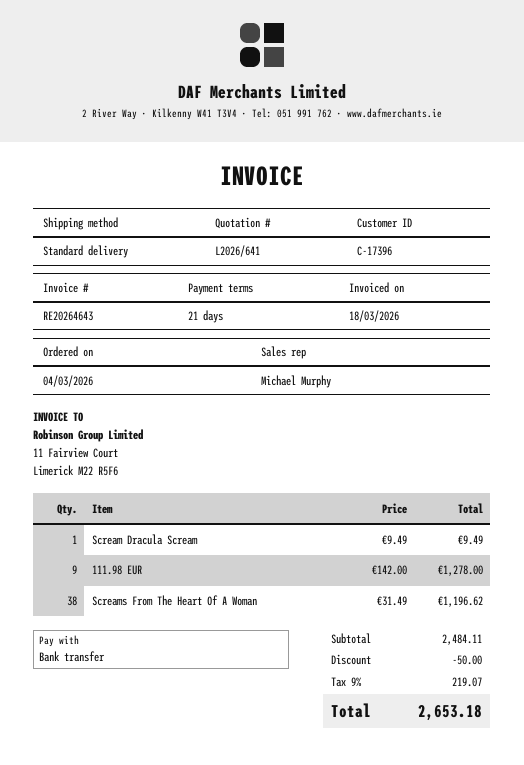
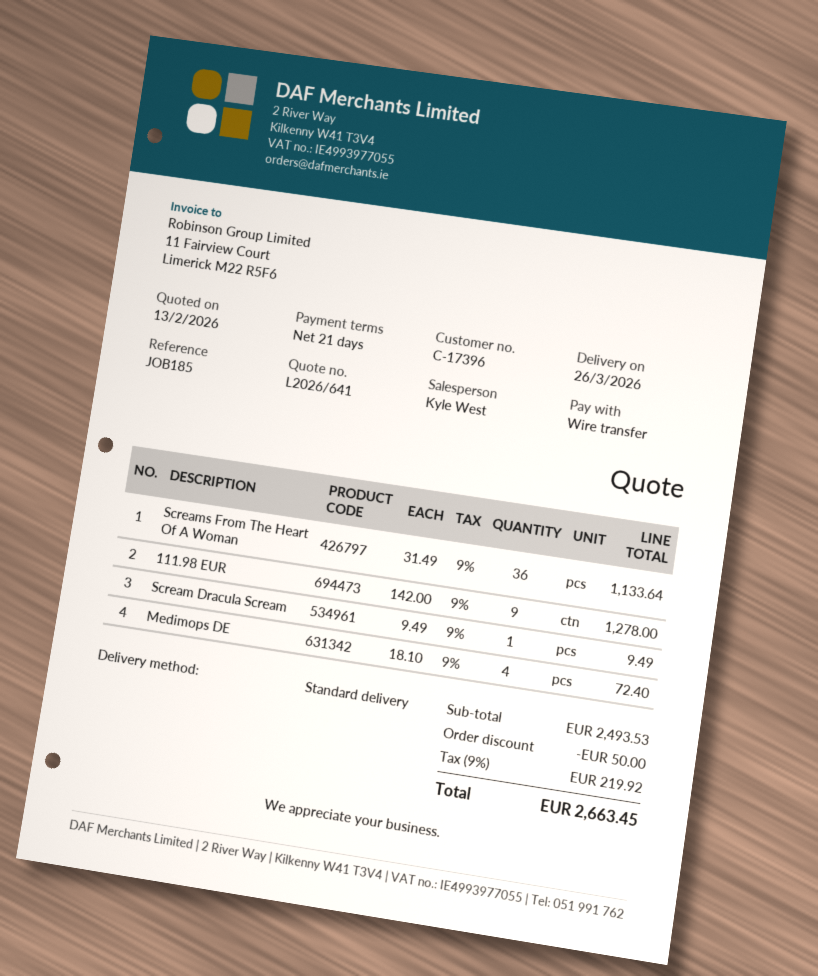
sales rep: Michael Murphy -> Kyle West
Screams From The Heart Of A Woman: 38 x 31.49 = 1196.62 -> 36 x 31.49 = 1133.64
Medimops DE: none -> 4 x 18.10 = 72.40
subtotal: 2484.11 -> 2493.53
tax: 9% = 219.07 -> 9% = 219.92
total: 2653.18 -> 2663.45

